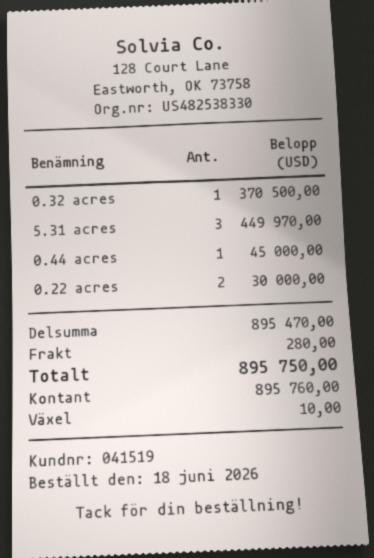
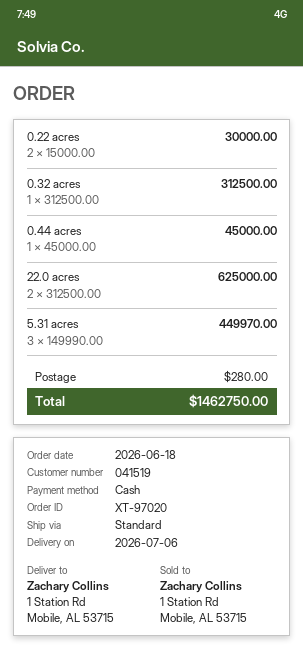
0.32 acres: 1 for 370500.00 -> 1 for 312500.00
22.0 acres: none -> 2 for 625000.00
total: 895750.00 -> 1462750.00

